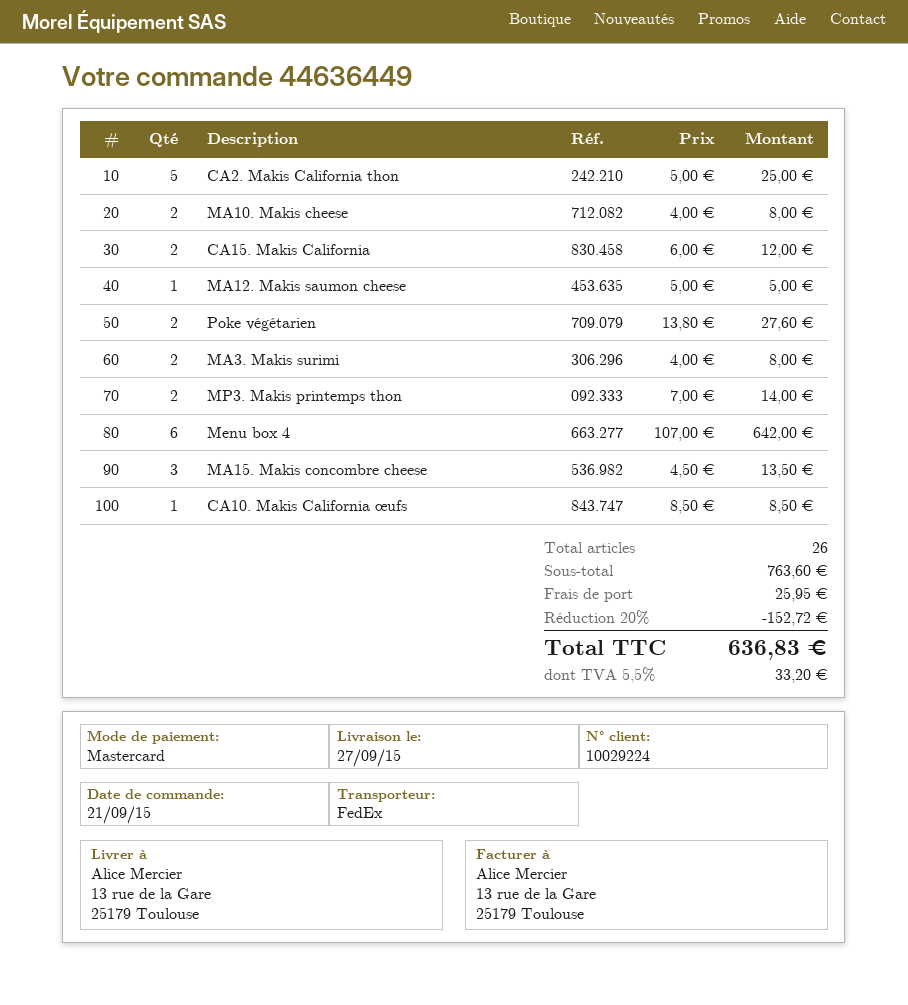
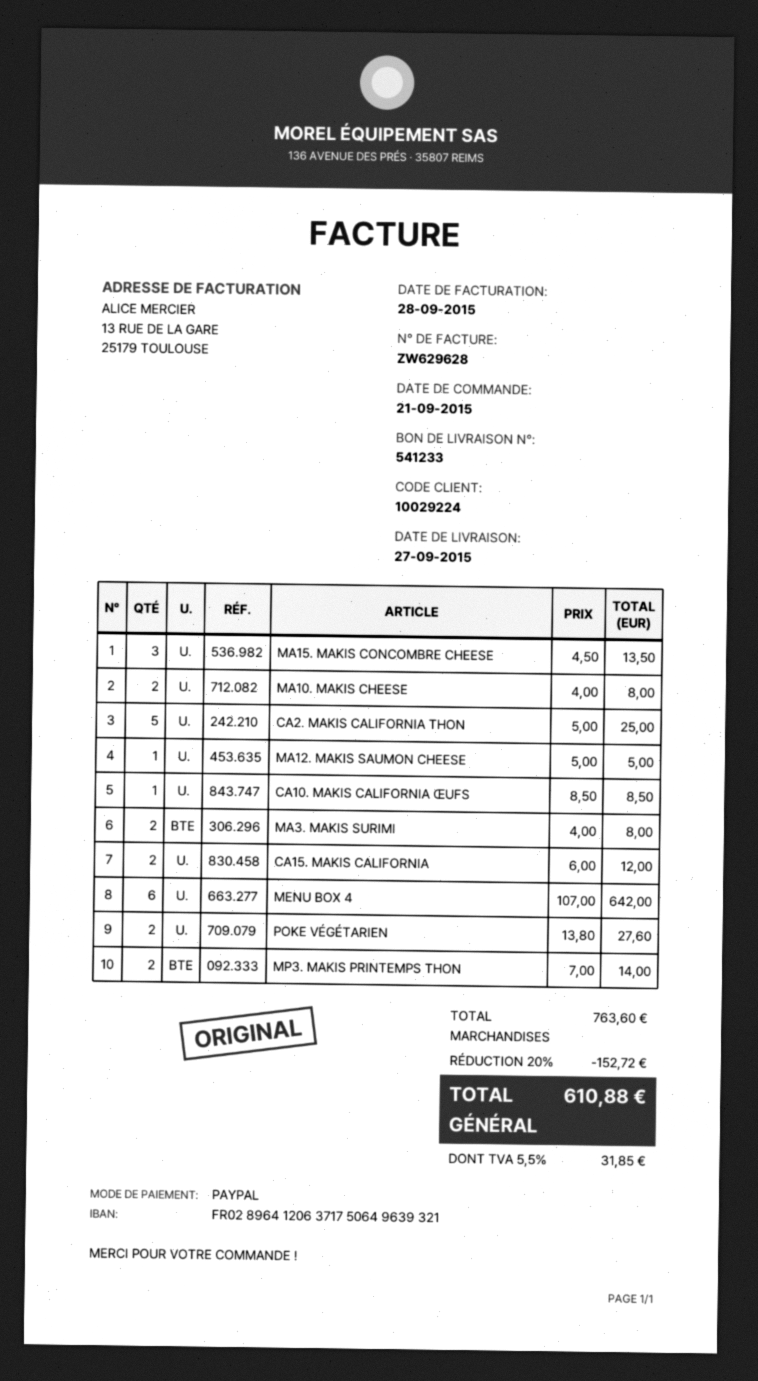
payment method: Mastercard -> PayPal
shipping: 25.95 -> none
tax: 5.5% = 33.20 -> 5.5% = 31.85
total: 636.83 -> 610.88

